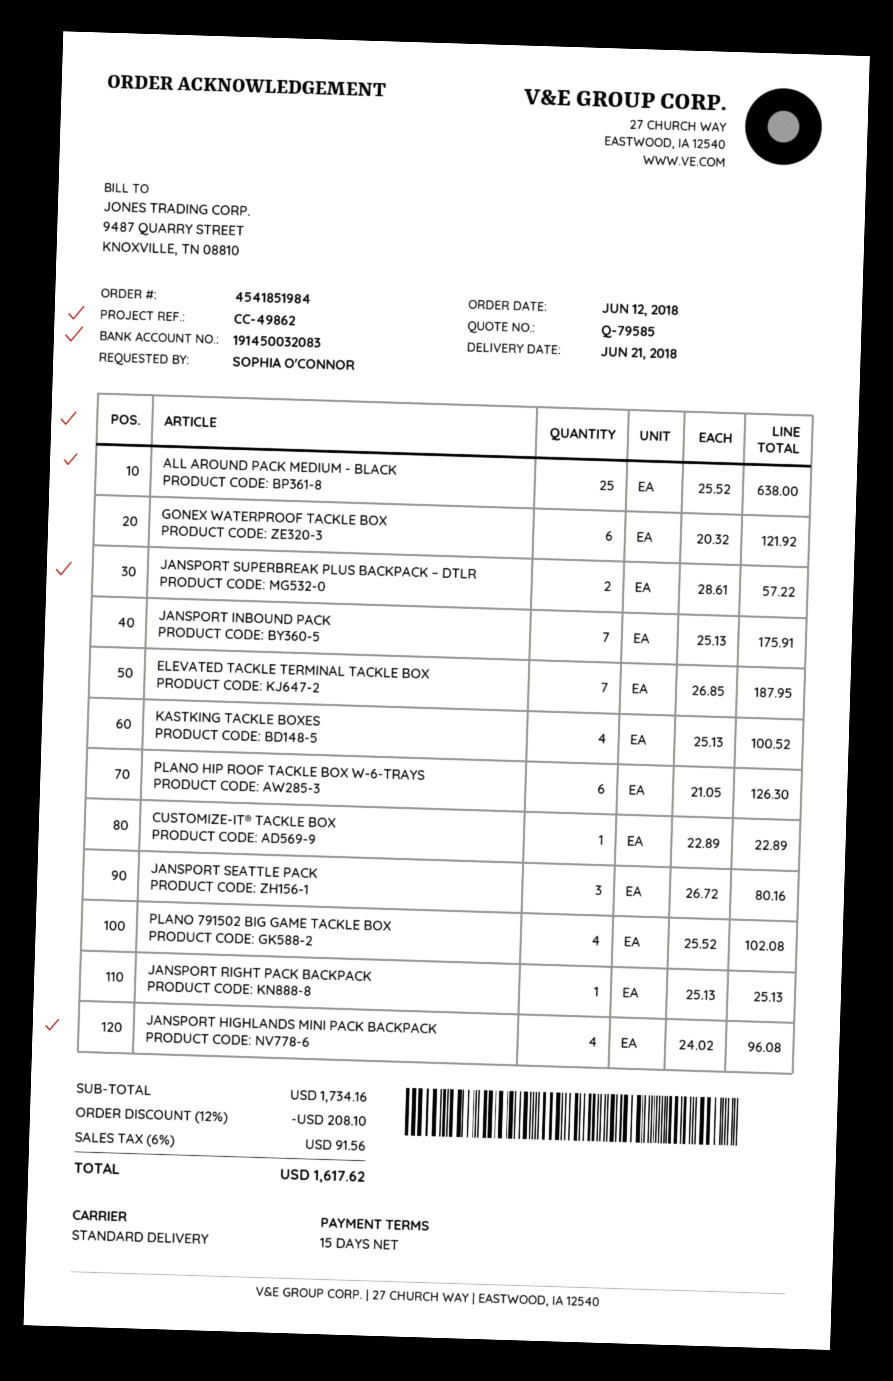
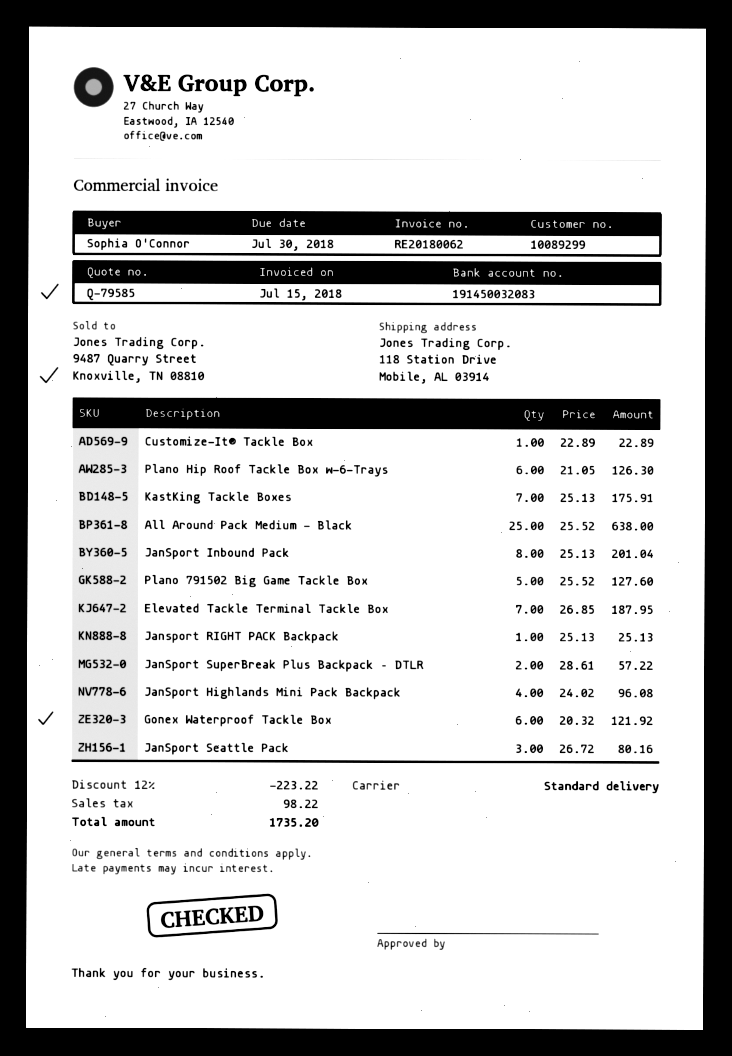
JANSPORT INBOUND PACK: 7 x 25.13 = 175.91 -> 8 x 25.13 = 201.04
KASTKING TACKLE BOXES: 4 x 25.13 = 100.52 -> 7 x 25.13 = 175.91
PLANO 791502 BIG GAME TACKLE BOX: 4 x 25.52 = 102.08 -> 5 x 25.52 = 127.60
discount: 12% = 208.10 -> 12% = 223.22
tax: 91.56 -> 98.22
total: 1617.62 -> 1735.20

